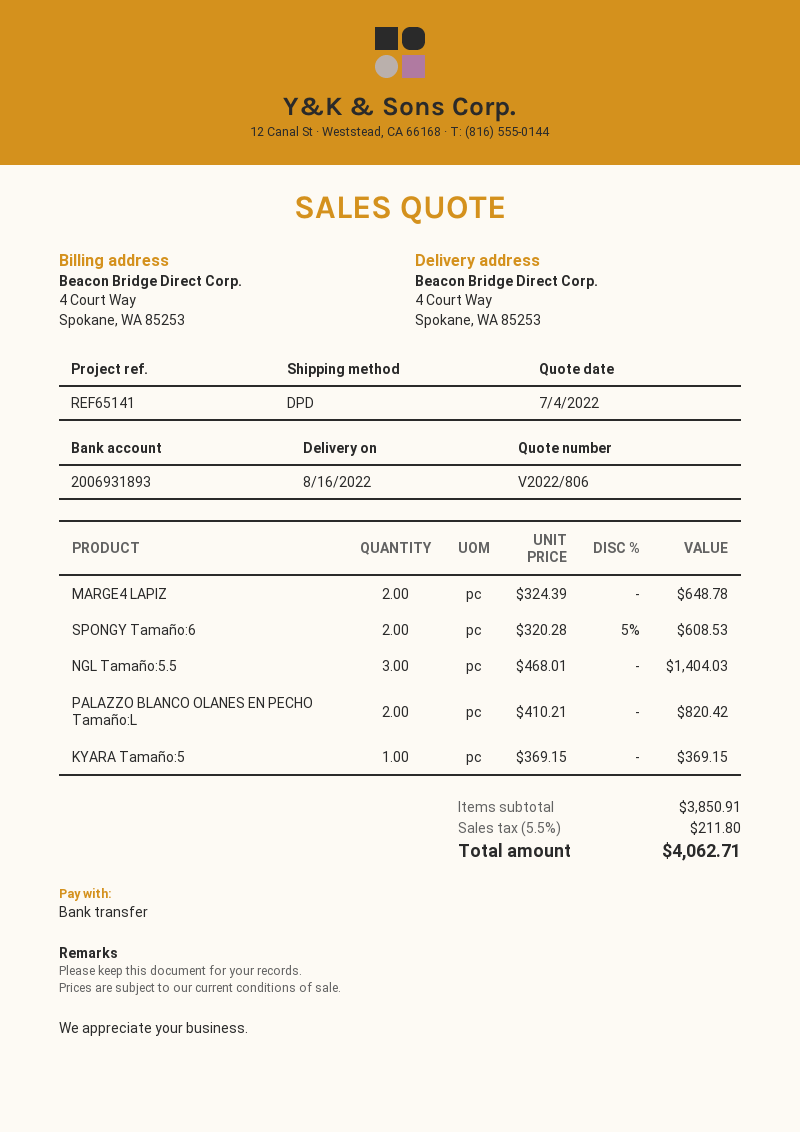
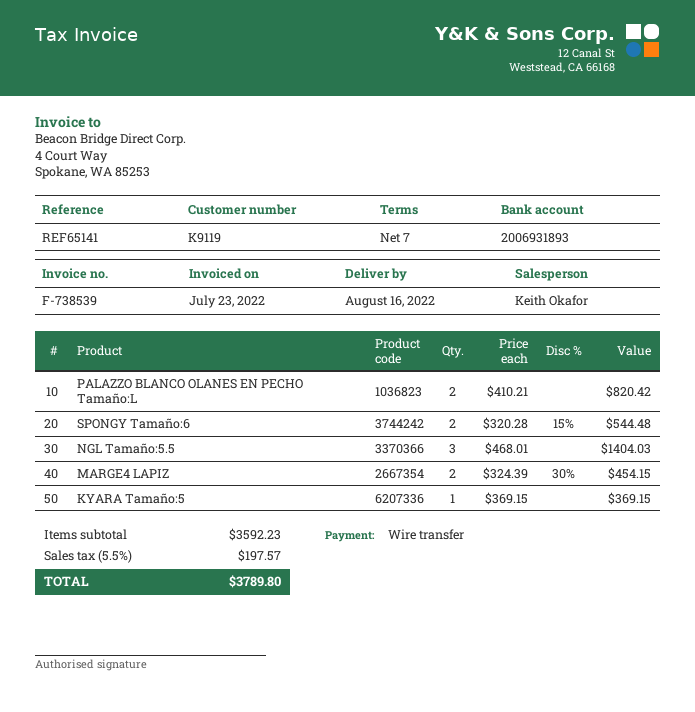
MARGE4 LAPIZ: 2 x 324.39 = 648.78 -> 2 x 324.39 - 30% = 454.15
SPONGY Tamaño:6: 2 x 320.28 - 5% = 608.53 -> 2 x 320.28 - 15% = 544.48
subtotal: 3850.91 -> 3592.23
tax: 5.5% = 211.80 -> 5.5% = 197.57
total: 4062.71 -> 3789.80

